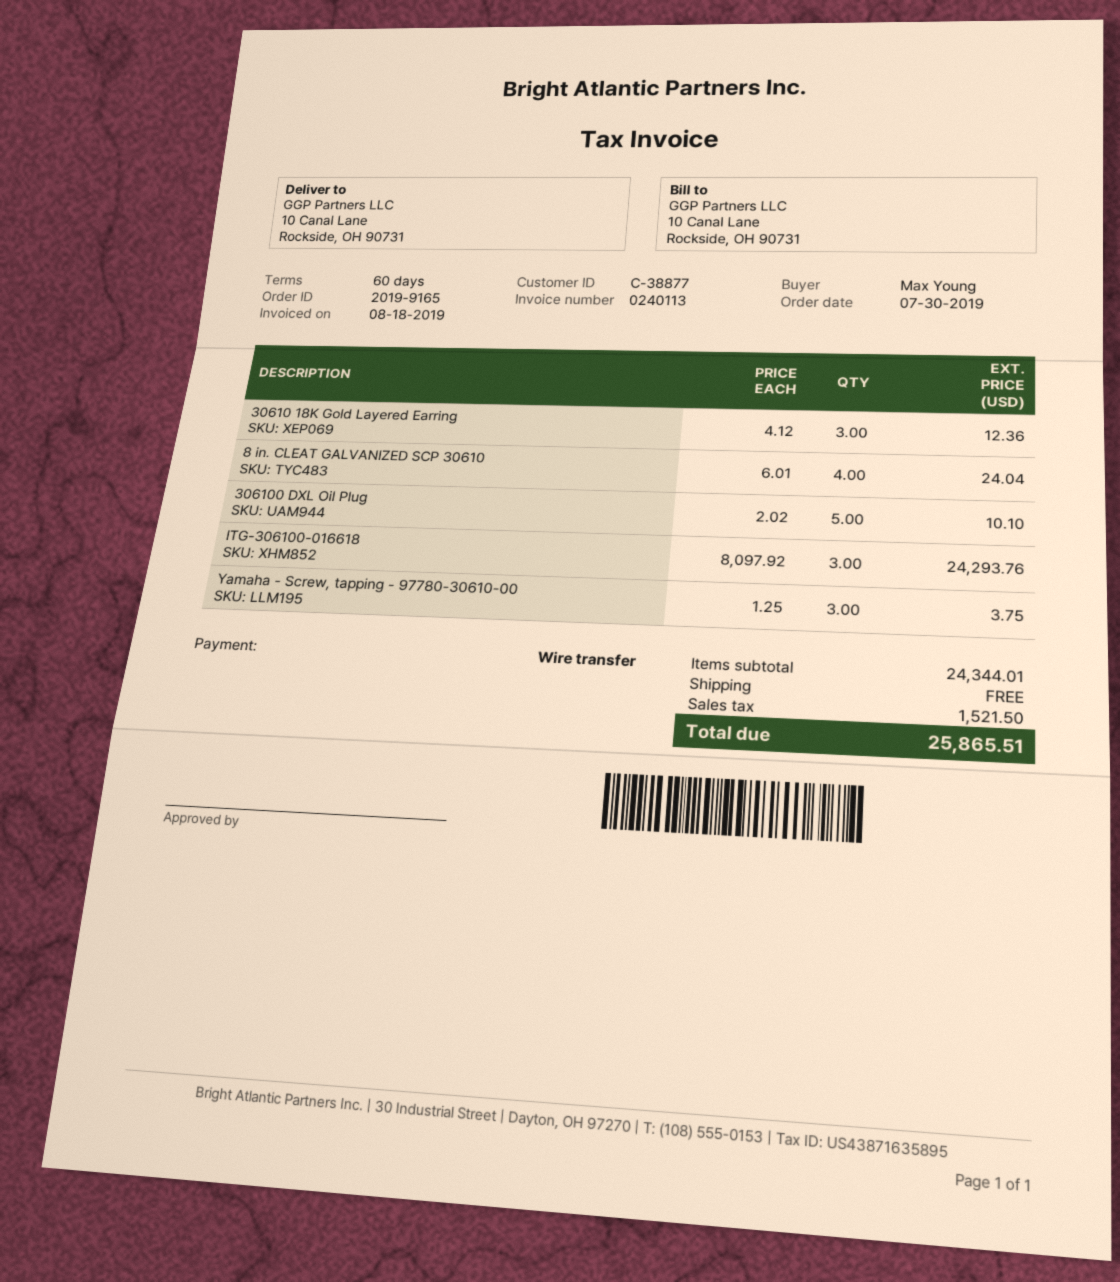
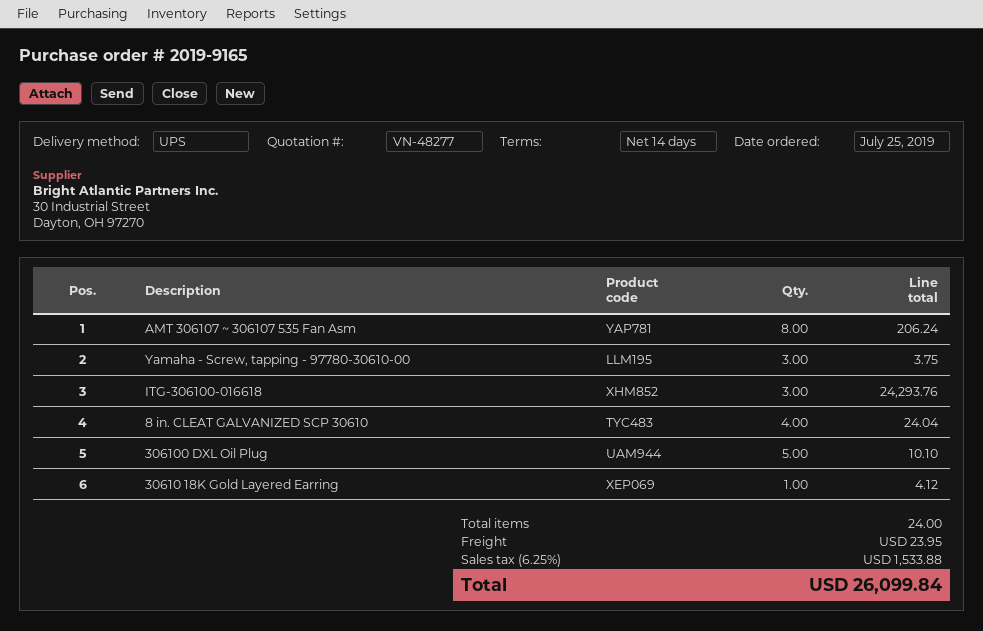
order date: 2019-07-30 -> 2019-07-25
payment terms: 60 days -> 14 days
30610 18K Gold Layered Earring: 3 for 12.36 -> 1 for 4.12
AMT 306107 ~ 306107 535 Fan Asm: none -> 8 for 206.24
shipping: 0.00 -> 23.95
tax: 1521.50 -> 1533.88
total: 25865.51 -> 26099.84

